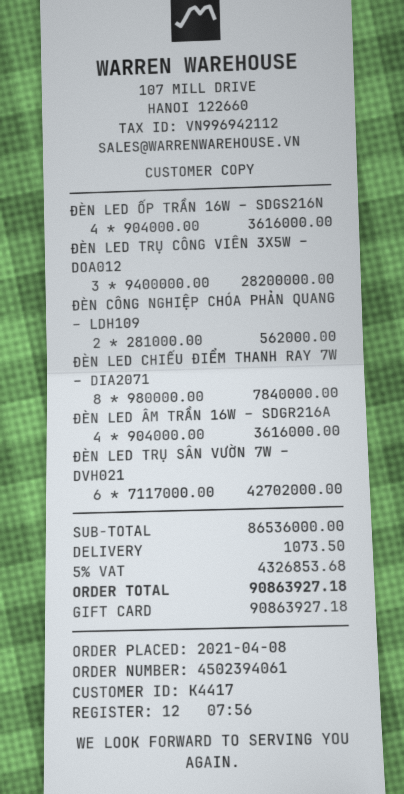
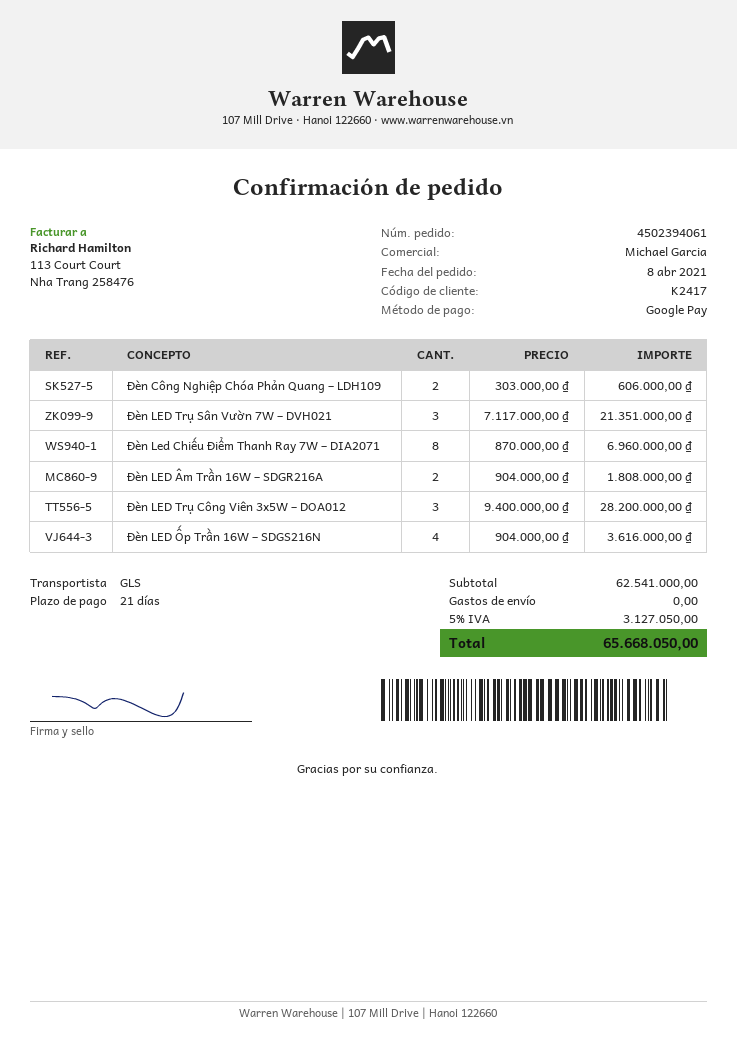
customer number: K4417 -> K2417
payment method: gift card -> Google Pay
ĐÈN CÔNG NGHIỆP CHÓA PHẢN QUANG – LDH109: 2 x 281000.00 = 562000.00 -> 2 x 303000.00 = 606000.00
ĐÈN LED CHIẾU ĐIỂM THANH RAY 7W – DIA2071: 8 x 980000.00 = 7840000.00 -> 8 x 870000.00 = 6960000.00
ĐÈN LED ÂM TRẦN 16W – SDGR216A: 4 x 904000.00 = 3616000.00 -> 2 x 904000.00 = 1808000.00
ĐÈN LED TRỤ SÂN VƯỜN 7W – DVH021: 6 x 7117000.00 = 42702000.00 -> 3 x 7117000.00 = 21351000.00
subtotal: 86536000.00 -> 62541000.00
shipping: 1073.50 -> 0.00
tax: 5% = 4326853.68 -> 5% = 3127050.00
total: 90863927.18 -> 65668050.00

